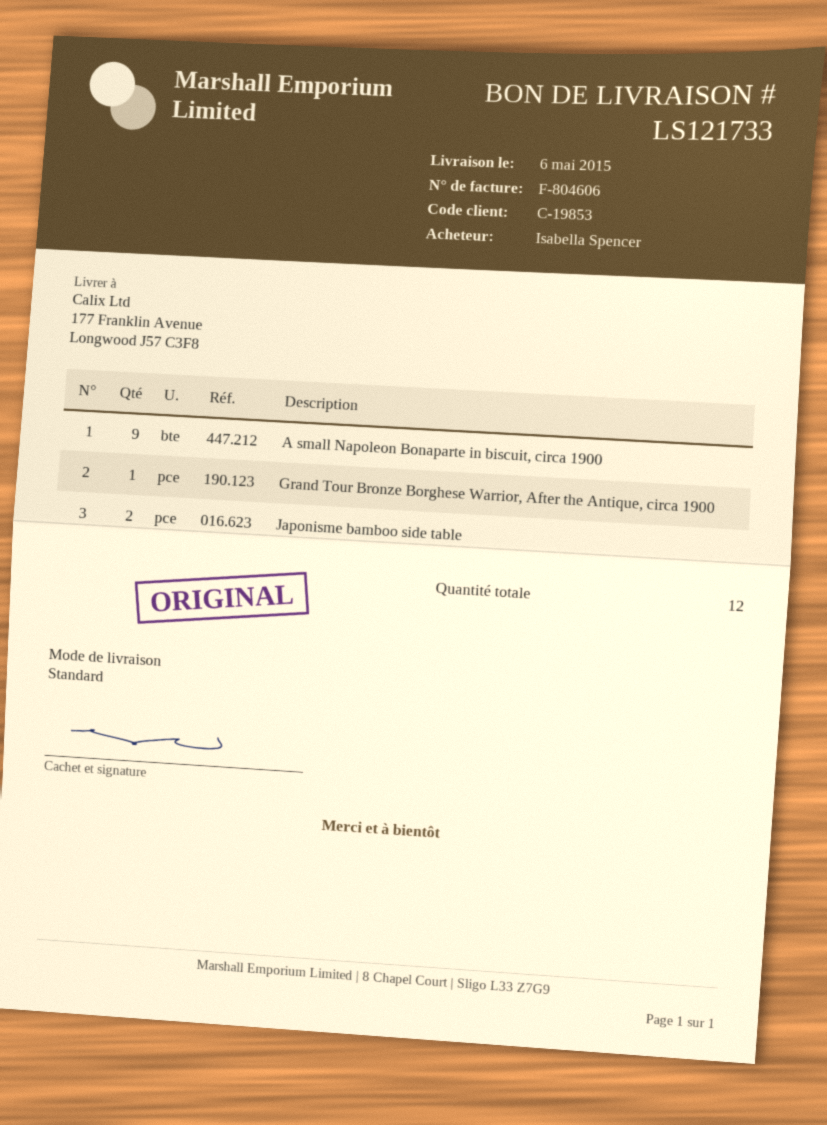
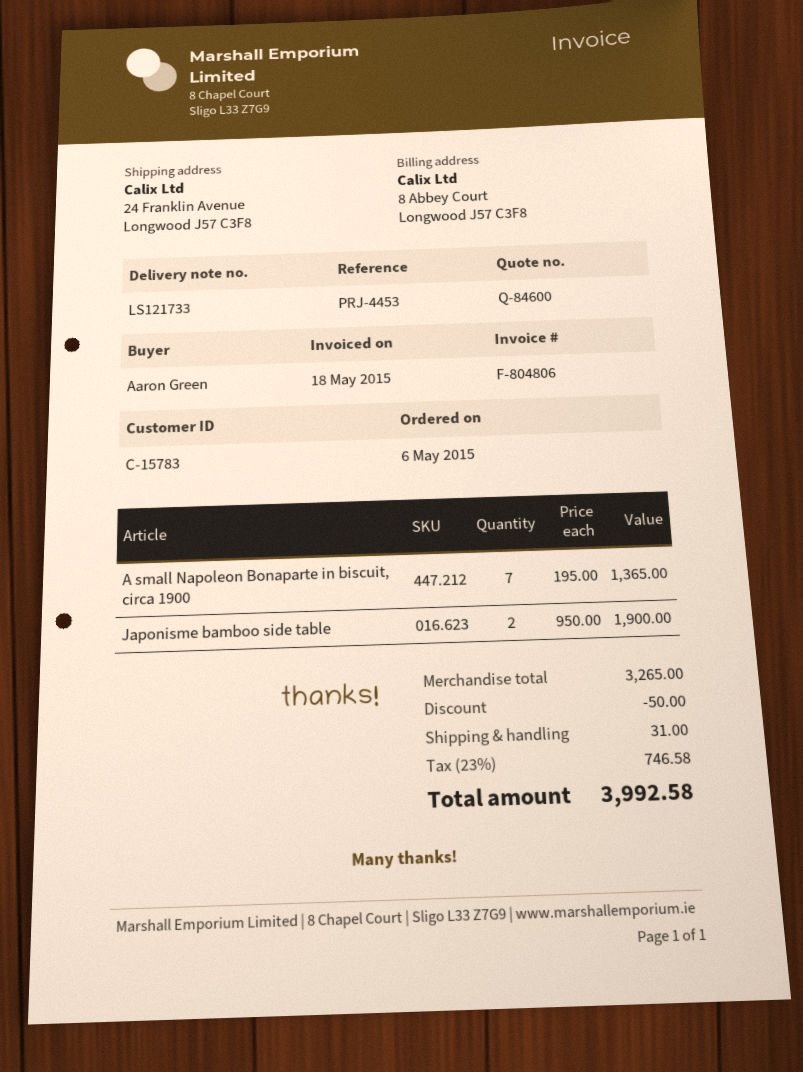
invoice number: F-804606 -> F-804806
customer number: C-19853 -> C-15783
ordered by: Isabella Spencer -> Aaron Green
ship to: 177 Franklin Avenue, Longwood J57 C3F8 -> 24 Franklin Avenue, Longwood J57 C3F8
A small Napoleon Bonaparte in biscuit, circa 1900: 9 -> 7
Grand Tour Bronze Borghese Warrior, After the Antique, circa 1900: 1 -> none

